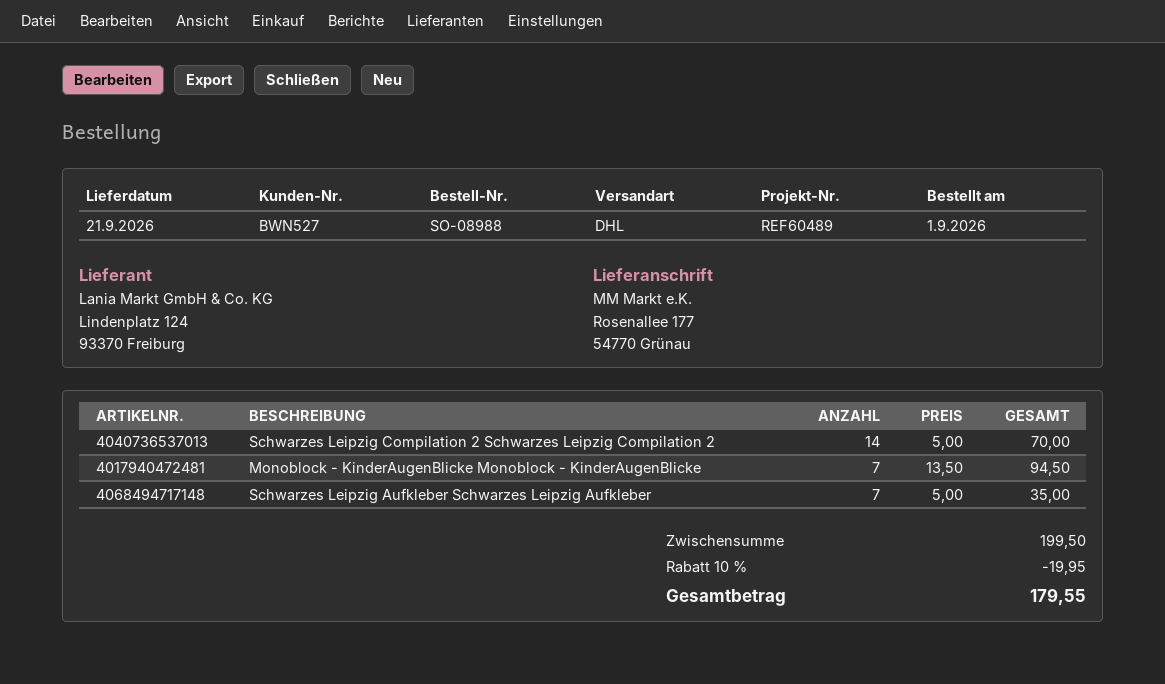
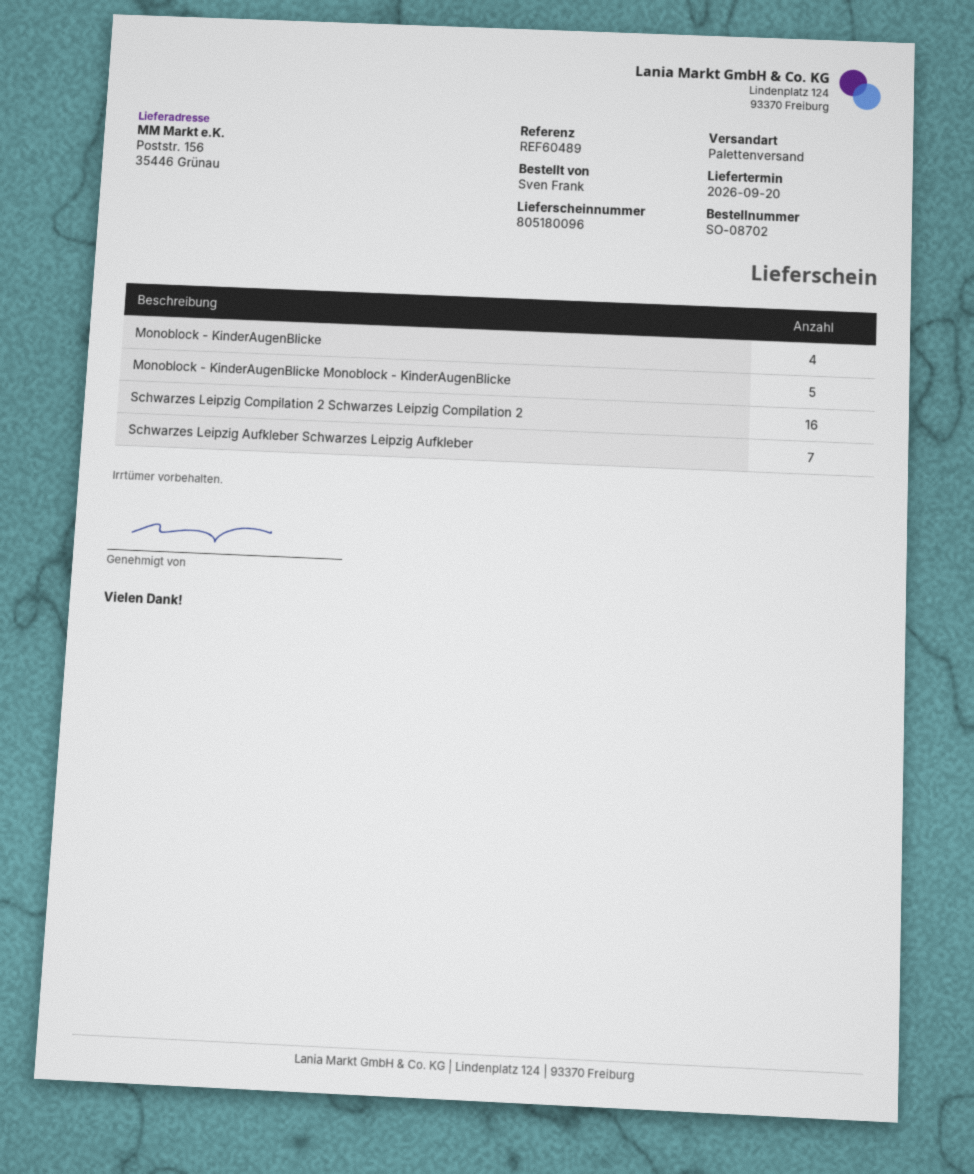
order number: SO-08988 -> SO-08702
delivery date: 2026-09-21 -> 2026-09-20
shipping method: DHL -> pallet freight
ship to: Rosenallee 177, 54770 Grünau -> Poststr. 156, 35446 Grünau
Schwarzes Leipzig Compilation 2 Schwarzes Leipzig Compilation 2: 14 -> 16
Monoblock - KinderAugenBlicke Monoblock - KinderAugenBlicke: 7 -> 5
Monoblock - KinderAugenBlicke: none -> 4

